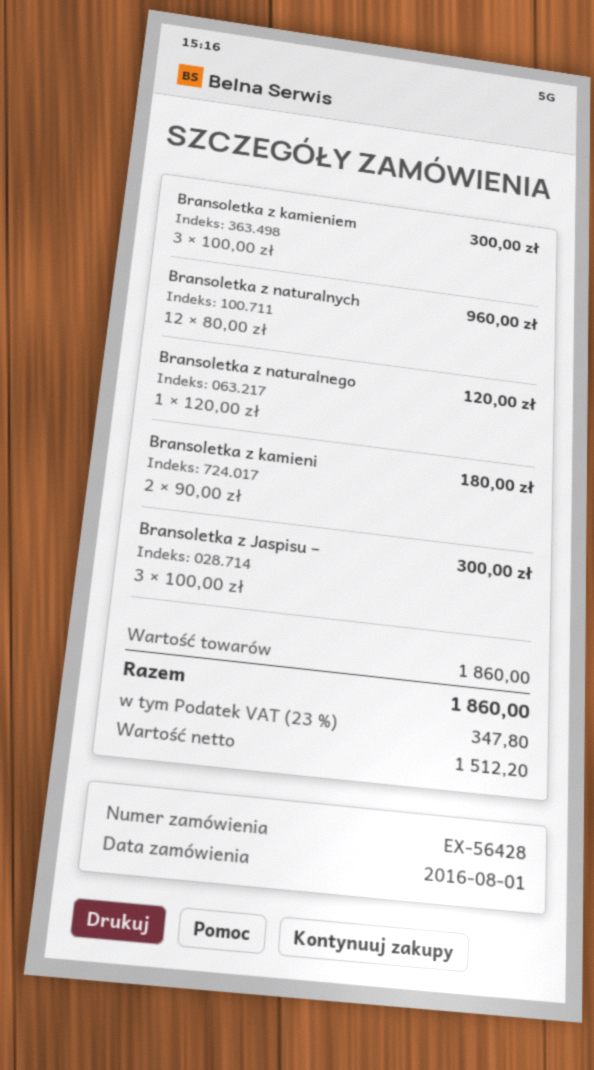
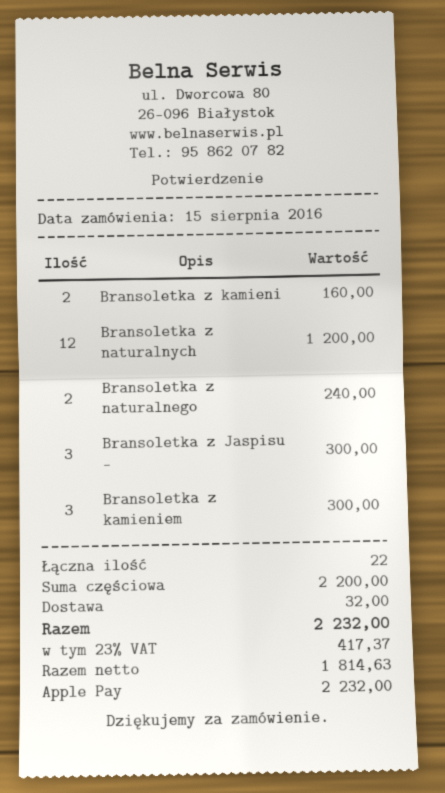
order date: 2016-08-01 -> 2016-08-15
Bransoletka z naturalnych: 12 for 960.00 -> 12 for 1200.00
Bransoletka z naturalnego: 1 for 120.00 -> 2 for 240.00
Bransoletka z kamieni: 2 for 180.00 -> 2 for 160.00
subtotal: 1860.00 -> 2200.00
shipping: none -> 32.00
net: 1512.20 -> 1814.63
tax: 23% = 347.80 -> 23% = 417.37
total: 1860.00 -> 2232.00

